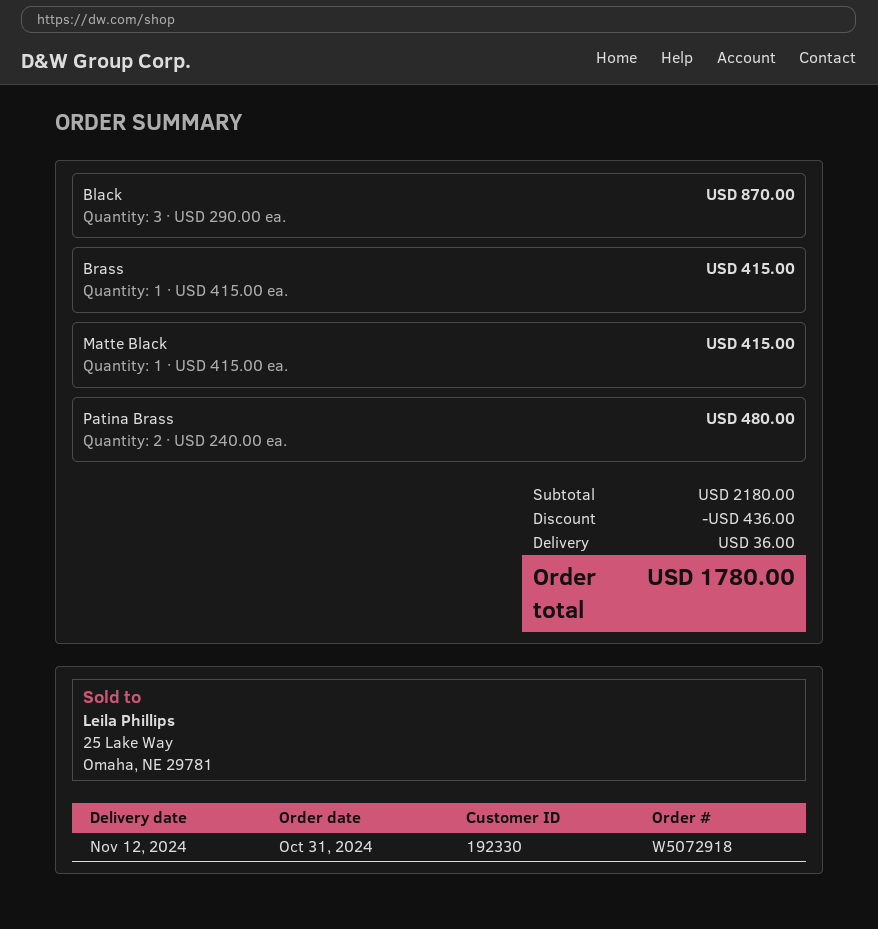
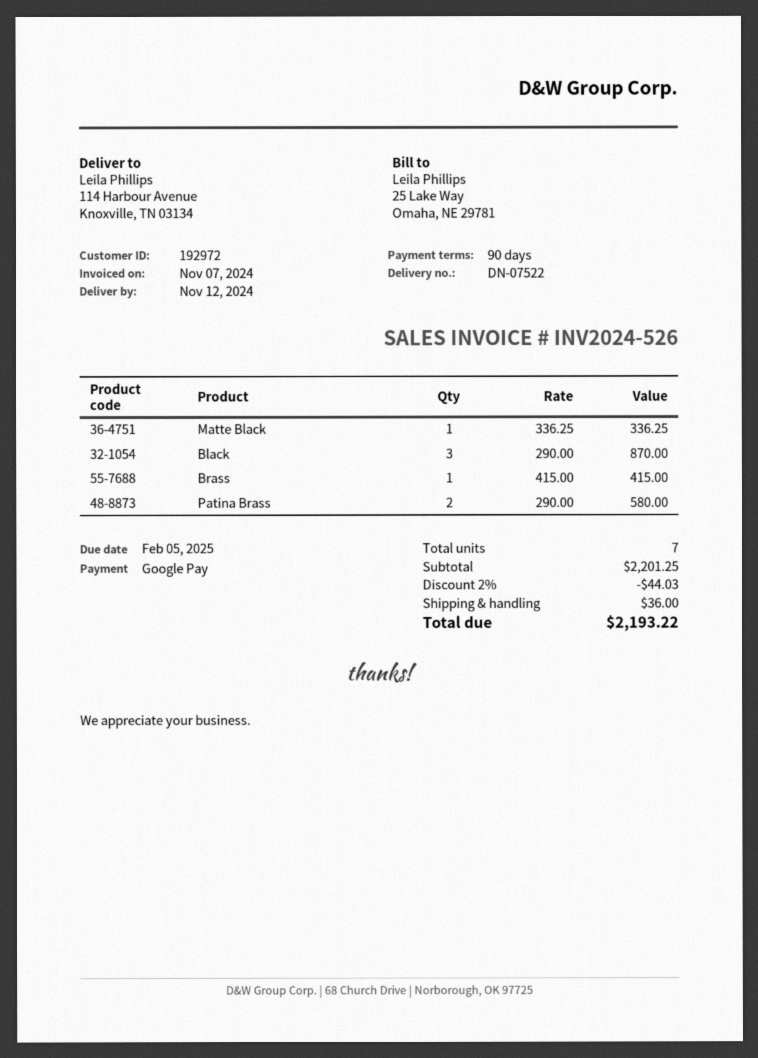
customer number: 192330 -> 192972
Matte Black: 1 x 415.00 = 415.00 -> 1 x 336.25 = 336.25
Patina Brass: 2 x 240.00 = 480.00 -> 2 x 290.00 = 580.00
subtotal: 2180.00 -> 2201.25
discount: 436.00 -> 44.03
total: 1780.00 -> 2193.22

